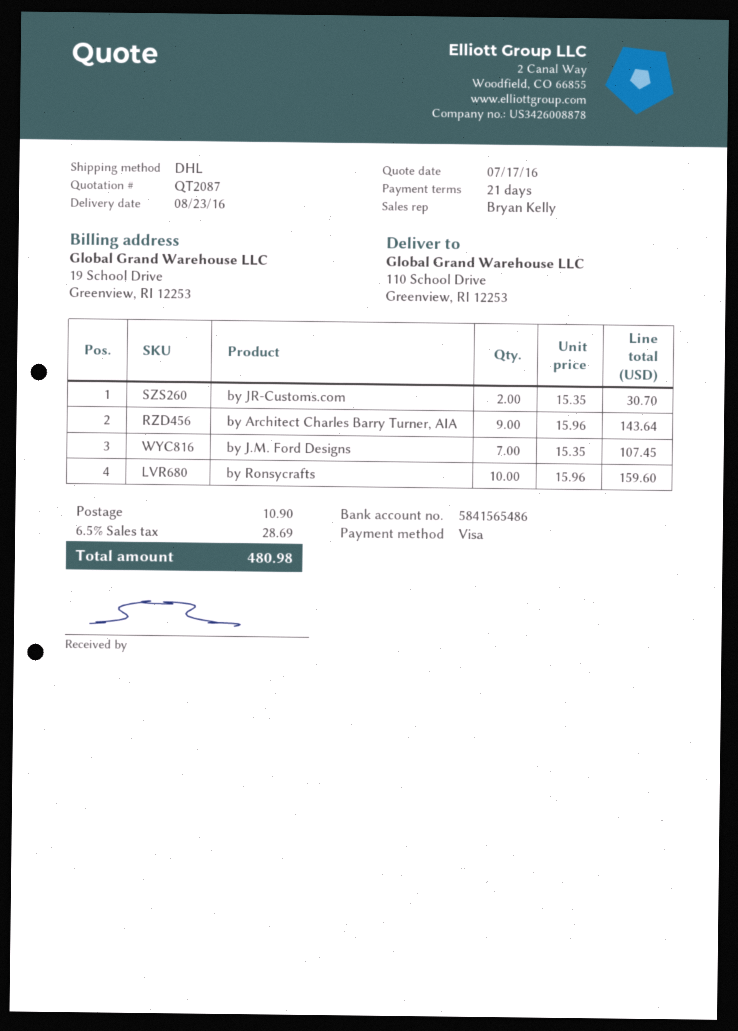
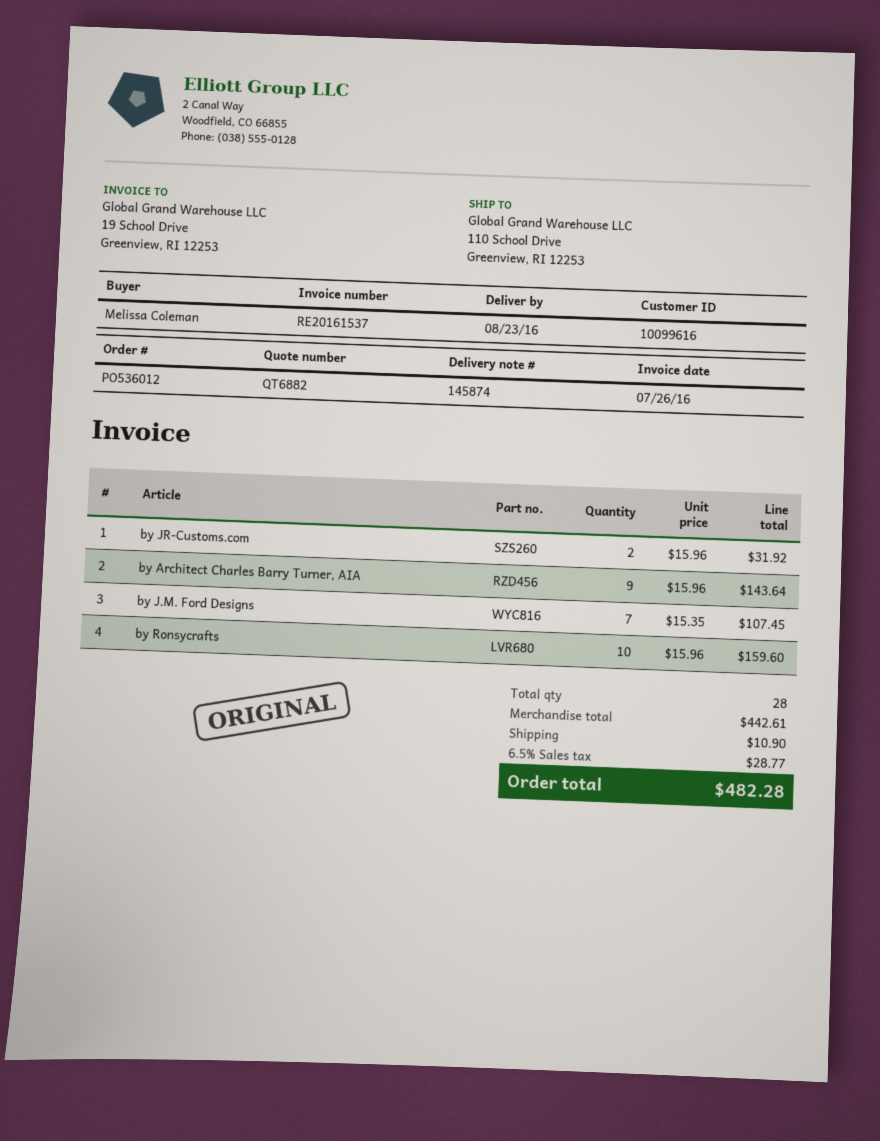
quote number: QT2087 -> QT6882
by JR-Customs.com: 2 x 15.35 = 30.70 -> 2 x 15.96 = 31.92
tax: 6.5% = 28.69 -> 6.5% = 28.77
total: 480.98 -> 482.28

